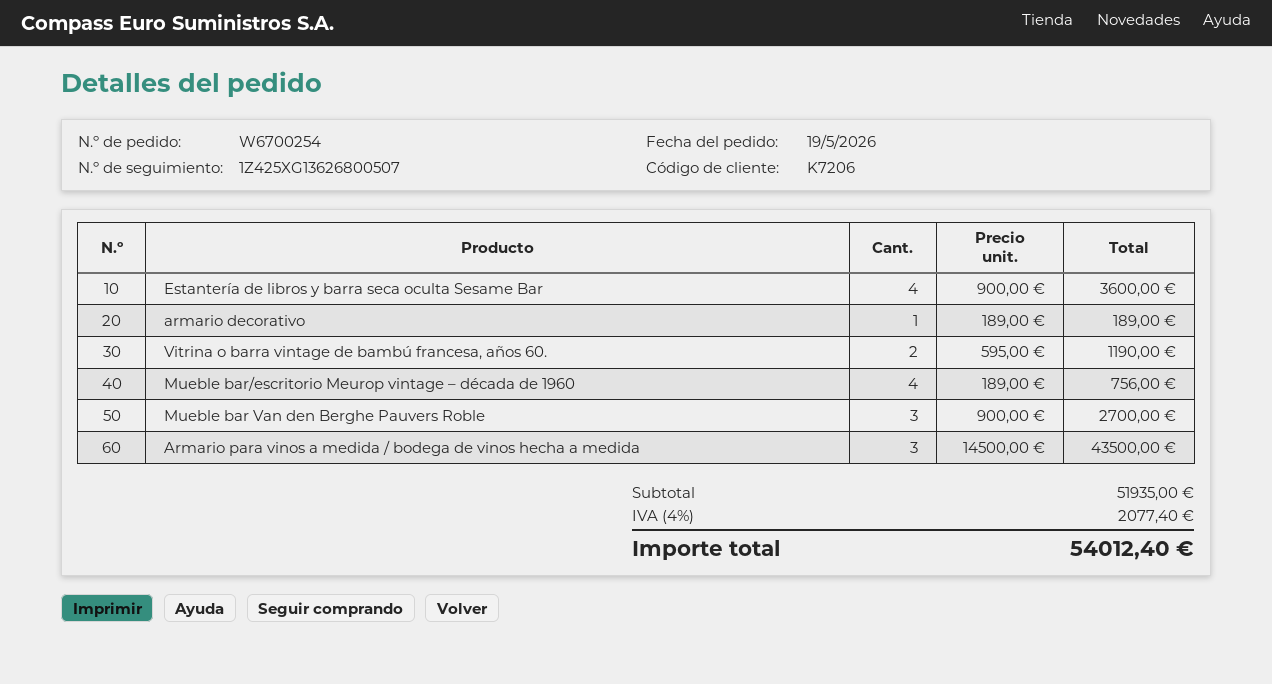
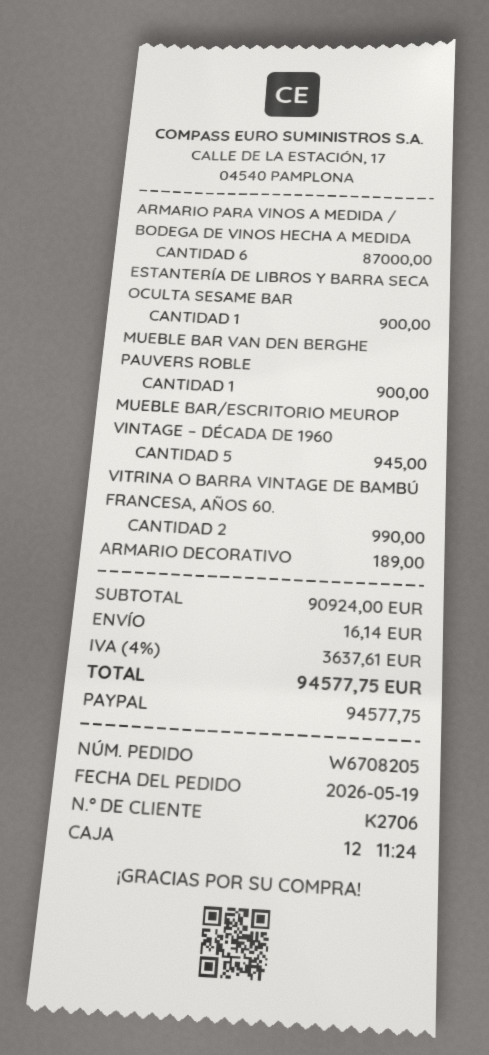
order number: W6700254 -> W6708205
customer number: K7206 -> K2706
Estantería de libros y barra seca oculta Sesame Bar: 4 for 3600.00 -> 1 for 900.00
Vitrina o barra vintage de bambú francesa, años 60.: 2 for 1190.00 -> 2 for 990.00
Mueble bar/escritorio Meurop vintage – década de 1960: 4 for 756.00 -> 5 for 945.00
Mueble bar Van den Berghe Pauvers Roble: 3 for 2700.00 -> 1 for 900.00
Armario para vinos a medida / bodega de vinos hecha a medida: 3 for 43500.00 -> 6 for 87000.00
subtotal: 51935.00 -> 90924.00
shipping: none -> 16.14
tax: 4% = 2077.40 -> 4% = 3637.61
total: 54012.40 -> 94577.75

